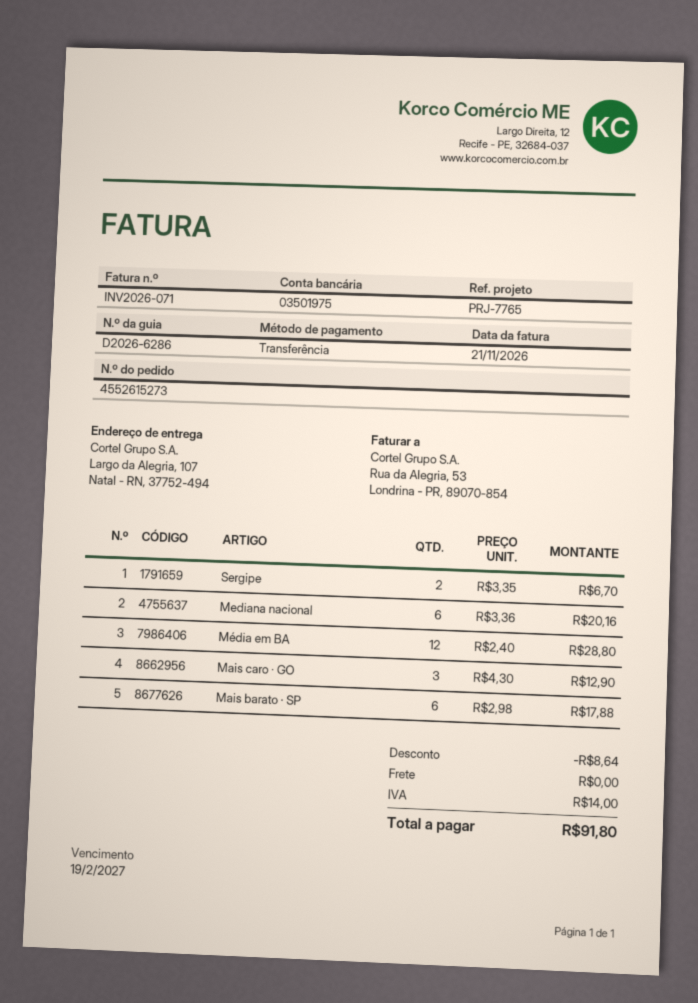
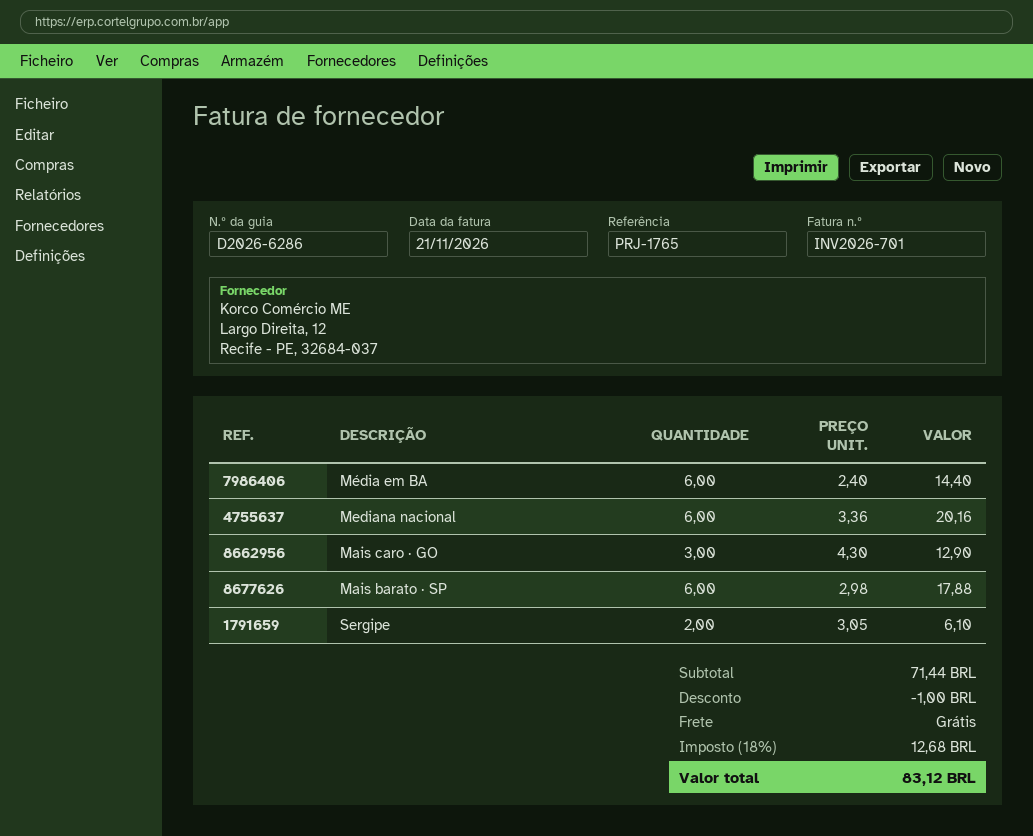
invoice number: INV2026-071 -> INV2026-701
reference: PRJ-7765 -> PRJ-1765
Sergipe: 2 x 3.35 = 6.70 -> 2 x 3.05 = 6.10
Média em BA: 12 x 2.40 = 28.80 -> 6 x 2.40 = 14.40
discount: 8.64 -> 1.00
tax: 14.00 -> 12.68
total: 91.80 -> 83.12

